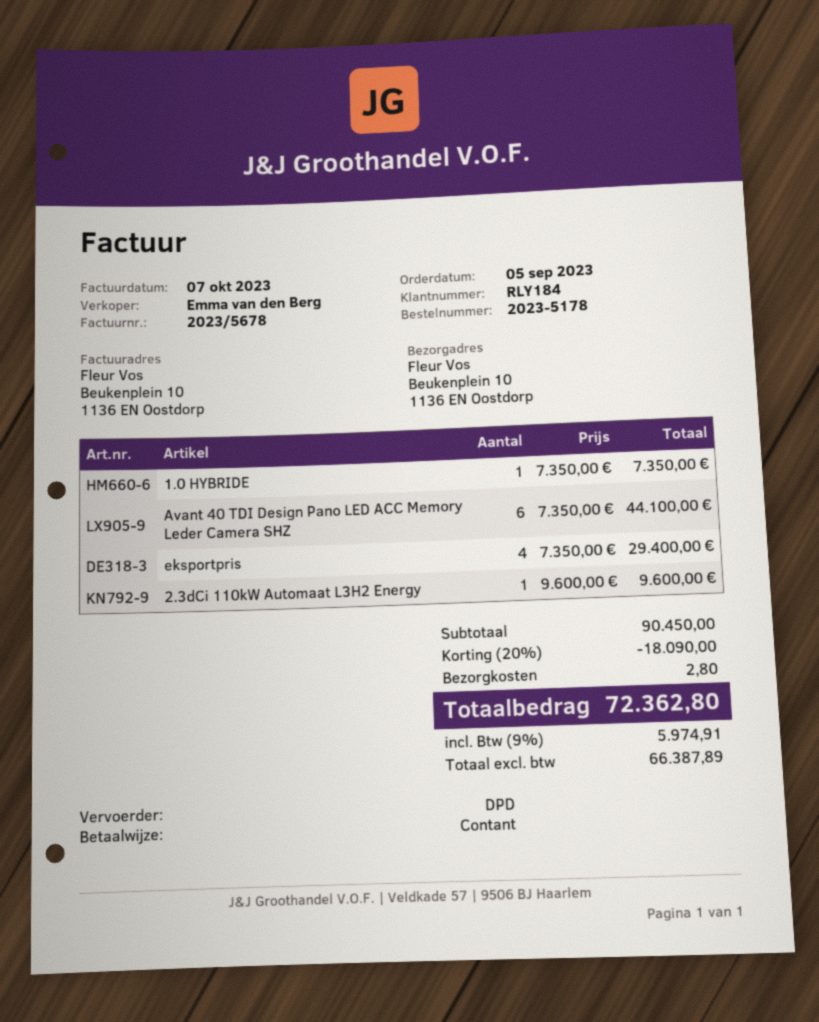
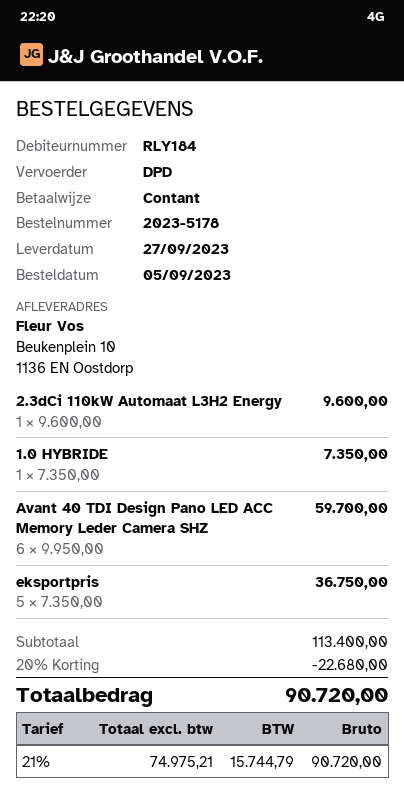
Avant 40 TDI Design Pano LED ACC Memory Leder Camera SHZ: 6 x 7350.00 = 44100.00 -> 6 x 9950.00 = 59700.00
eksportpris: 4 x 7350.00 = 29400.00 -> 5 x 7350.00 = 36750.00
subtotal: 90450.00 -> 113400.00
discount: 20% = 18090.00 -> 20% = 22680.00
shipping: 2.80 -> none
net: 66387.89 -> 74975.21
tax: 9% = 5974.91 -> 21% = 15744.79
total: 72362.80 -> 90720.00

